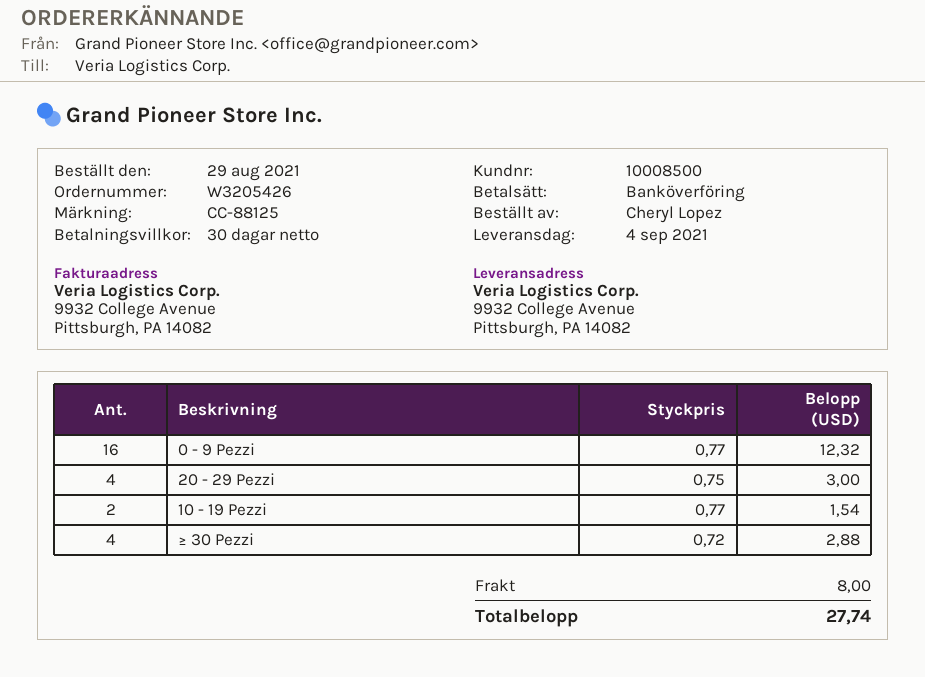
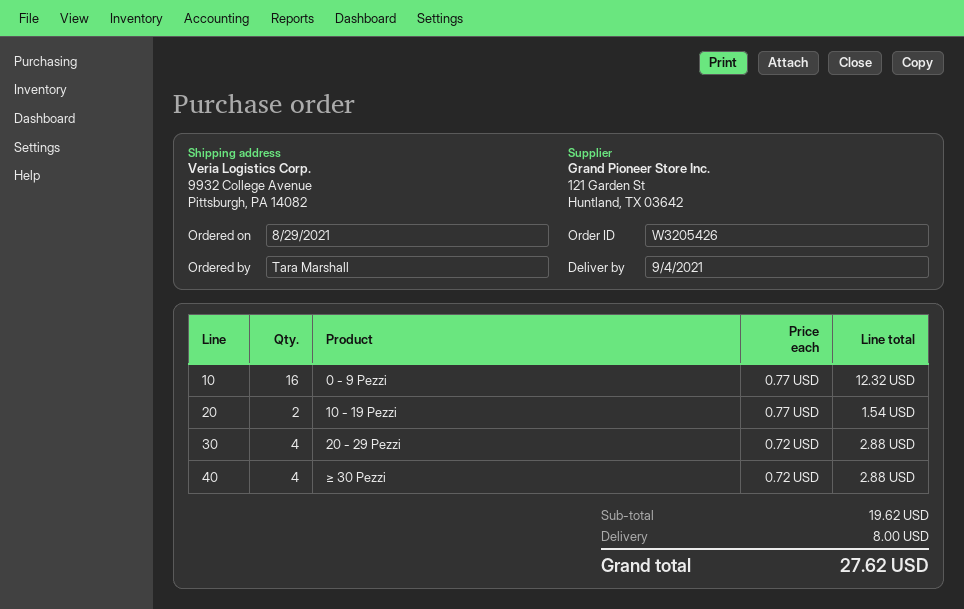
ordered by: Cheryl Lopez -> Tara Marshall
20 - 29 Pezzi: 4 x 0.75 = 3.00 -> 4 x 0.72 = 2.88
total: 27.74 -> 27.62

